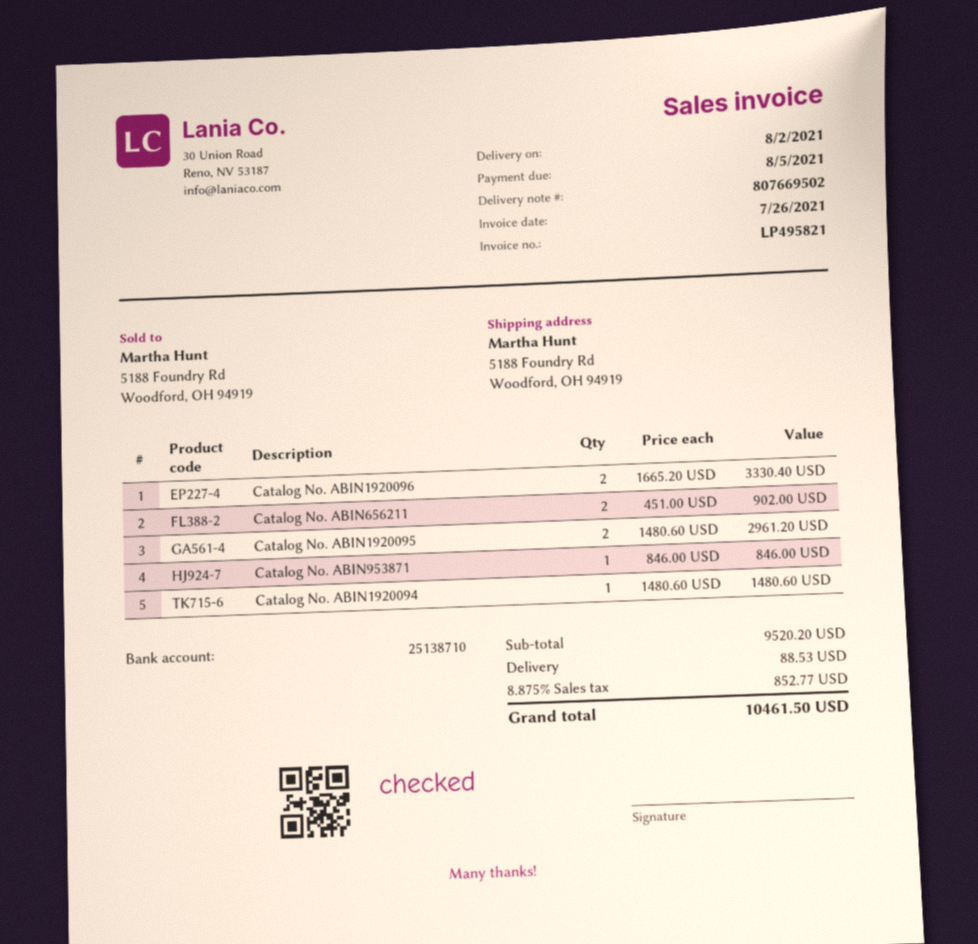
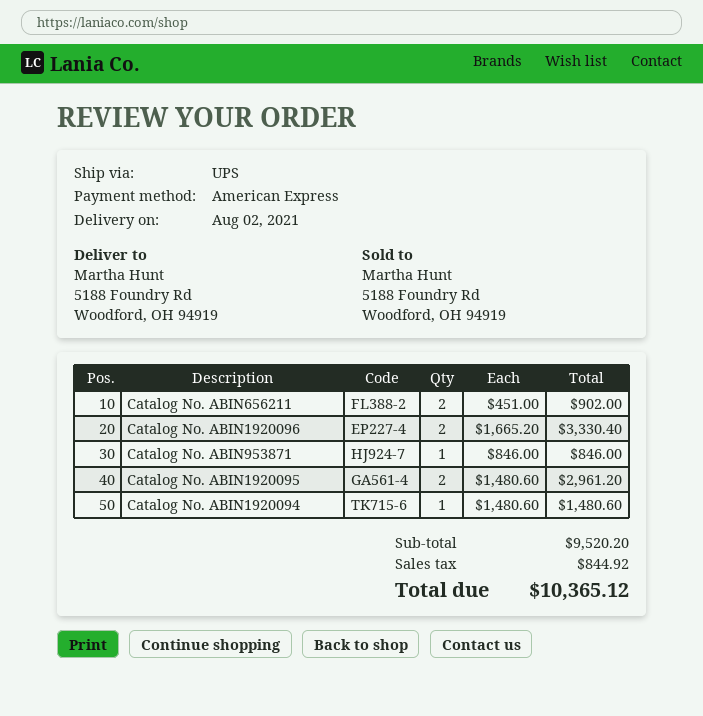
shipping: 88.53 -> none
tax: 852.77 -> 844.92
total: 10461.50 -> 10365.12

